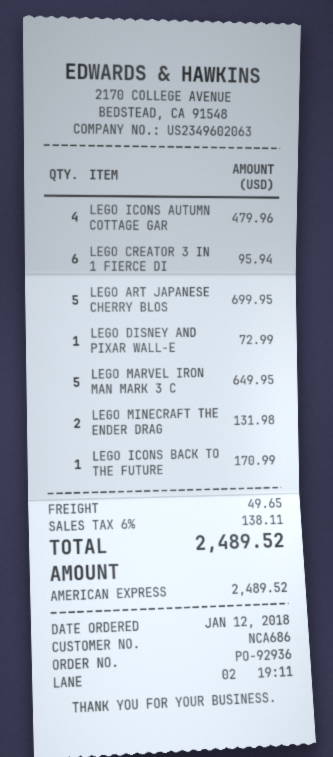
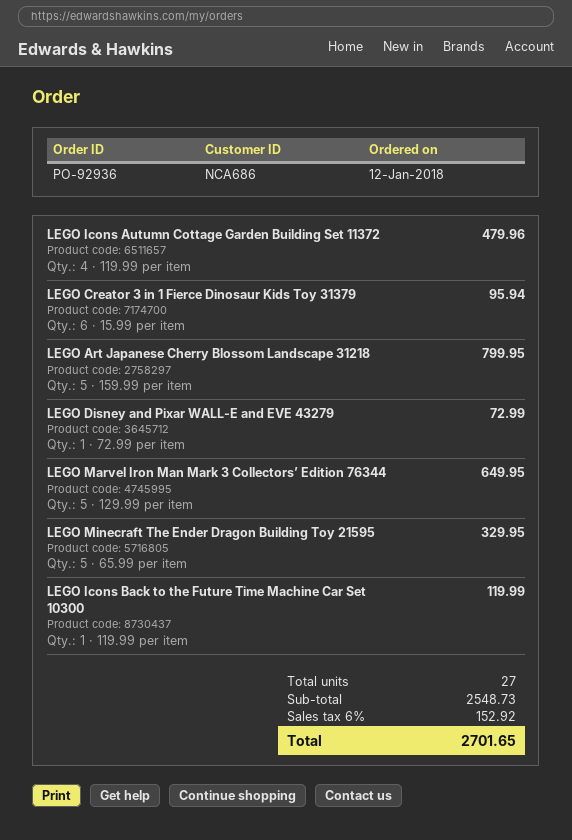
LEGO ART JAPANESE CHERRY BLOS: 5 for 699.95 -> 5 for 799.95
LEGO MINECRAFT THE ENDER DRAG: 2 for 131.98 -> 5 for 329.95
LEGO ICONS BACK TO THE FUTURE: 1 for 170.99 -> 1 for 119.99
shipping: 49.65 -> none
tax: 6% = 138.11 -> 6% = 152.92
total: 2489.52 -> 2701.65

